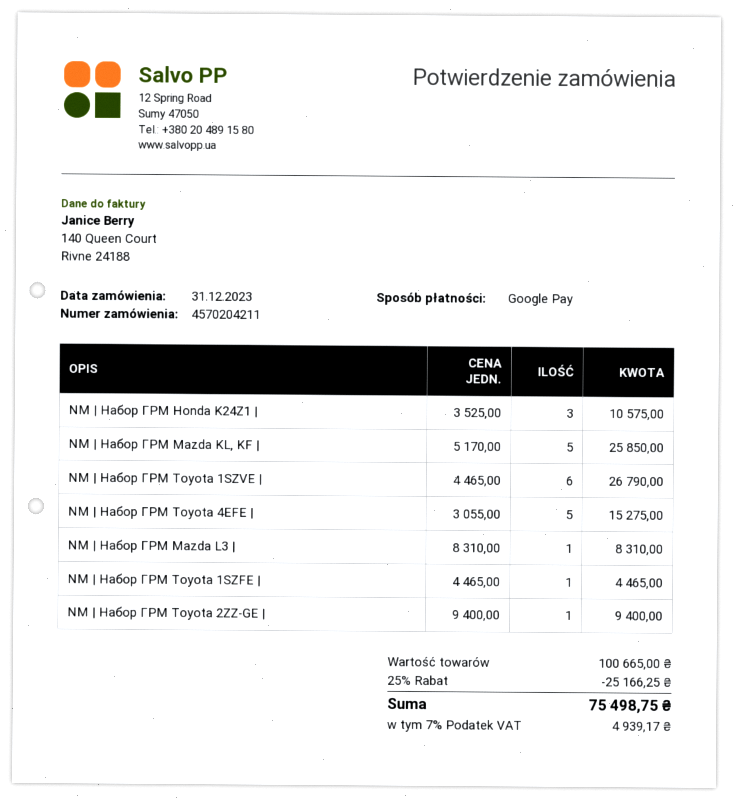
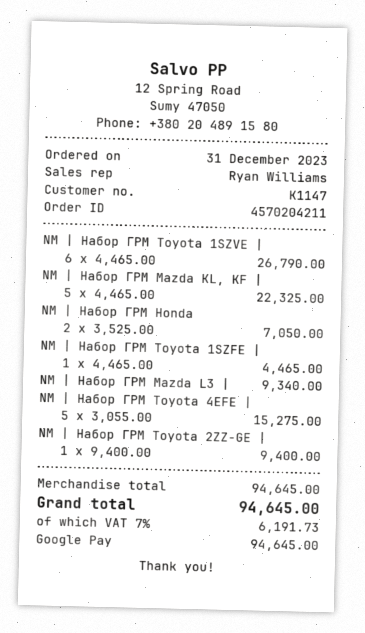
NM | Набор ГРМ Honda K24Z1 |: 3 x 3525.00 = 10575.00 -> 2 x 3525.00 = 7050.00
NM | Набор ГРМ Mazda KL, KF |: 5 x 5170.00 = 25850.00 -> 5 x 4465.00 = 22325.00
NM | Набор ГРМ Mazda L3 |: 1 x 8310.00 = 8310.00 -> 1 x 9340.00 = 9340.00
subtotal: 100665.00 -> 94645.00
discount: 25% = 25166.25 -> none
tax: 7% = 4939.17 -> 7% = 6191.73
total: 75498.75 -> 94645.00

